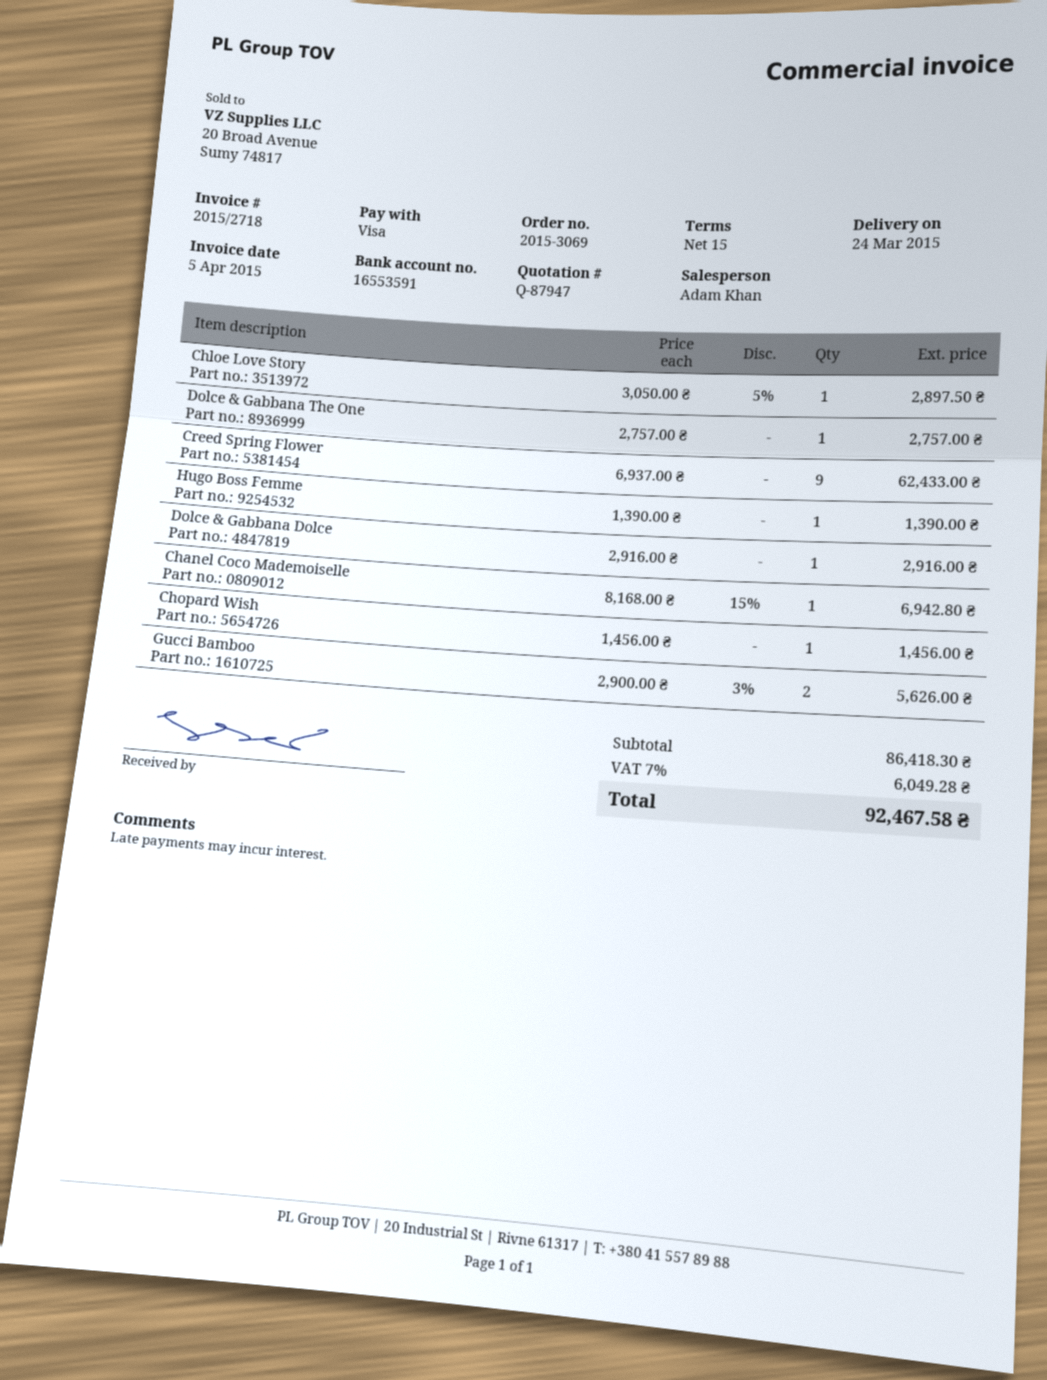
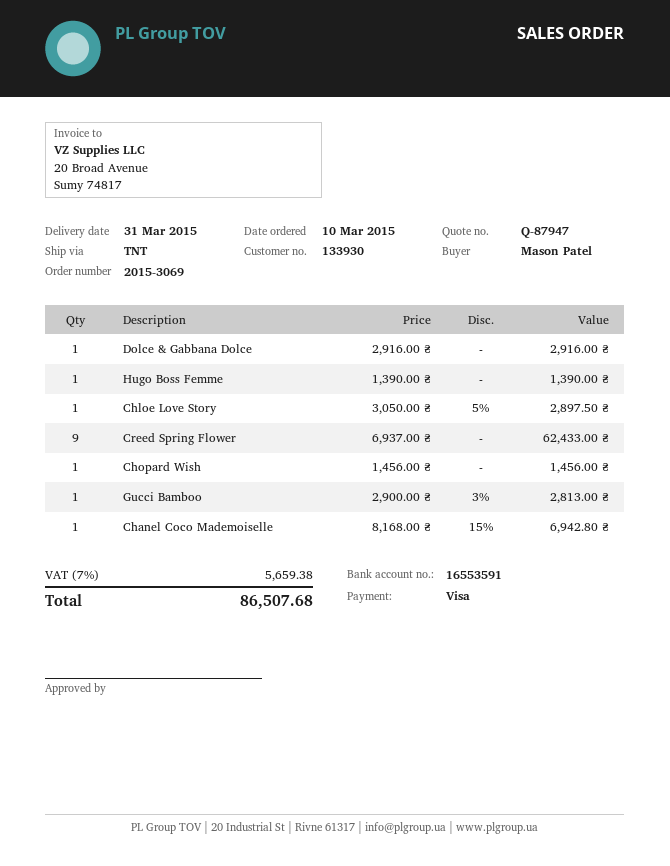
delivery date: 2015-03-24 -> 2015-03-31
Dolce & Gabbana The One: 1 x 2757.00 = 2757.00 -> none
Gucci Bamboo: 2 x 2900.00 - 3% = 5626.00 -> 1 x 2900.00 - 3% = 2813.00
tax: 7% = 6049.28 -> 7% = 5659.38
total: 92467.58 -> 86507.68

